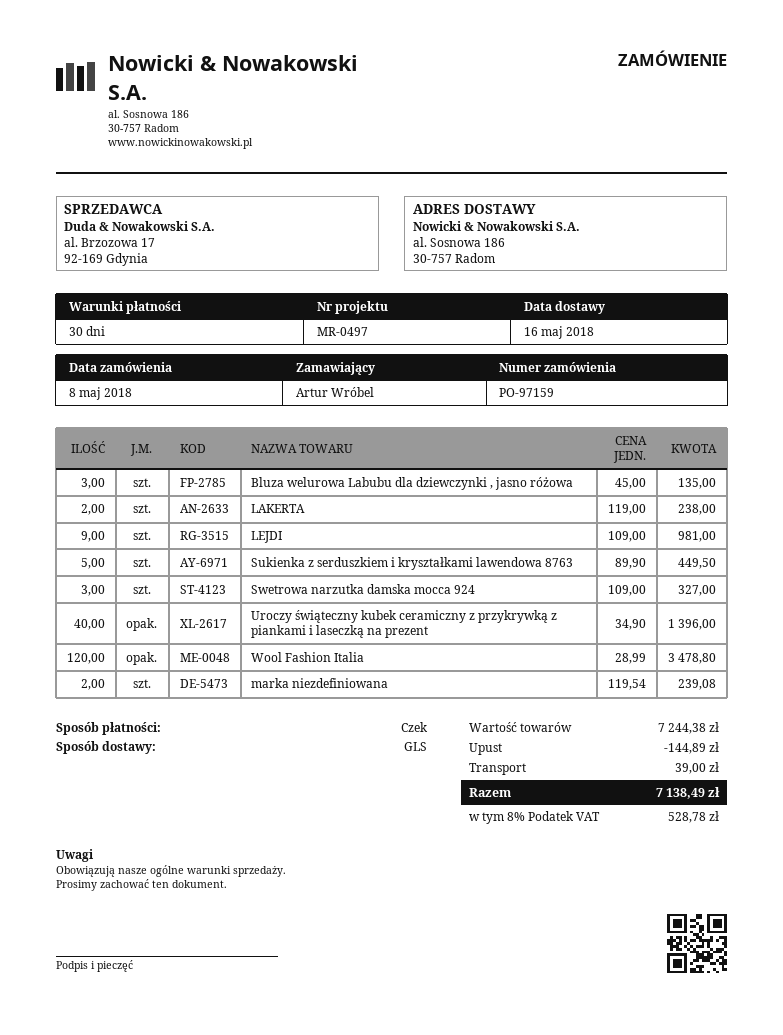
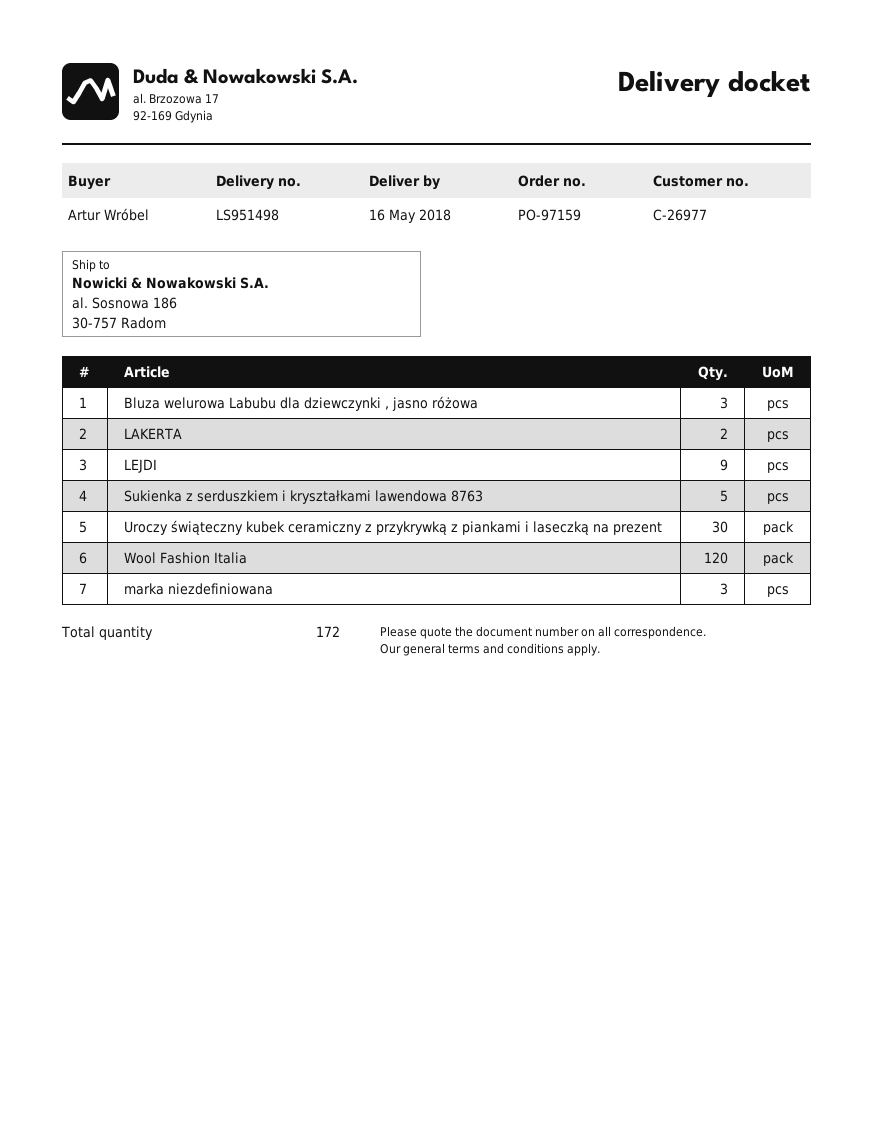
Swetrowa narzutka damska mocca 924: 3 -> none
Uroczy świąteczny kubek ceramiczny z przykrywką z piankami i laseczką na prezent: 40 -> 30
marka niezdefiniowana: 2 -> 3

